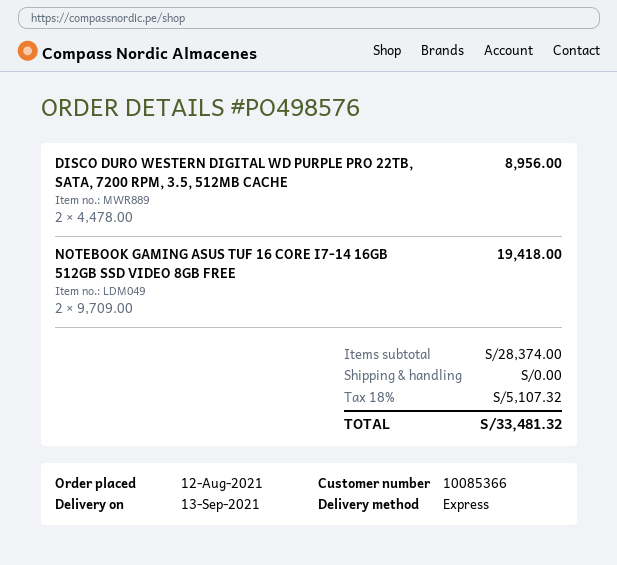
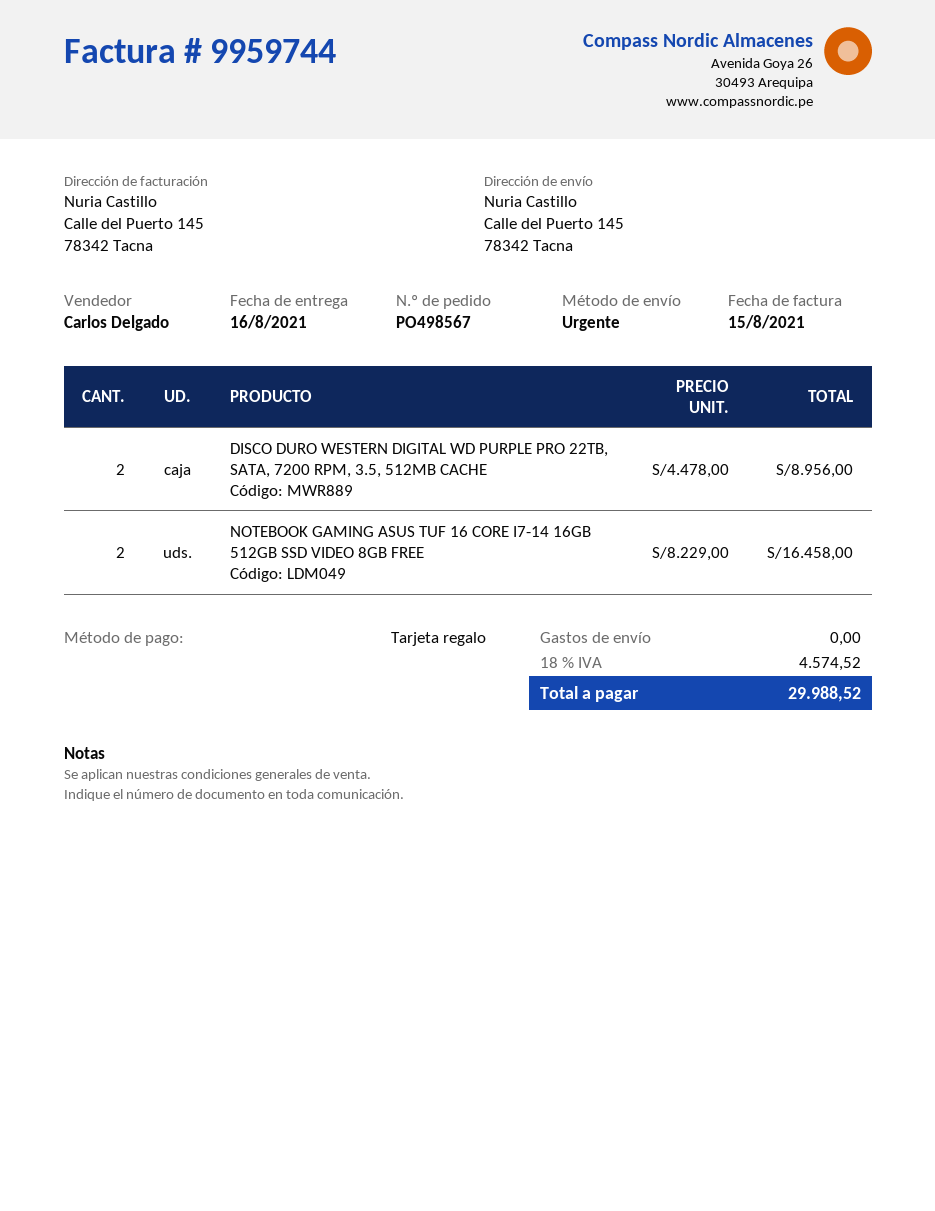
order number: PO498576 -> PO498567
delivery date: 2021-09-13 -> 2021-08-16
NOTEBOOK GAMING ASUS TUF 16 CORE I7-14 16GB 512GB SSD VIDEO 8GB FREE: 2 x 9709.00 = 19418.00 -> 2 x 8229.00 = 16458.00
tax: 18% = 5107.32 -> 18% = 4574.52
total: 33481.32 -> 29988.52

